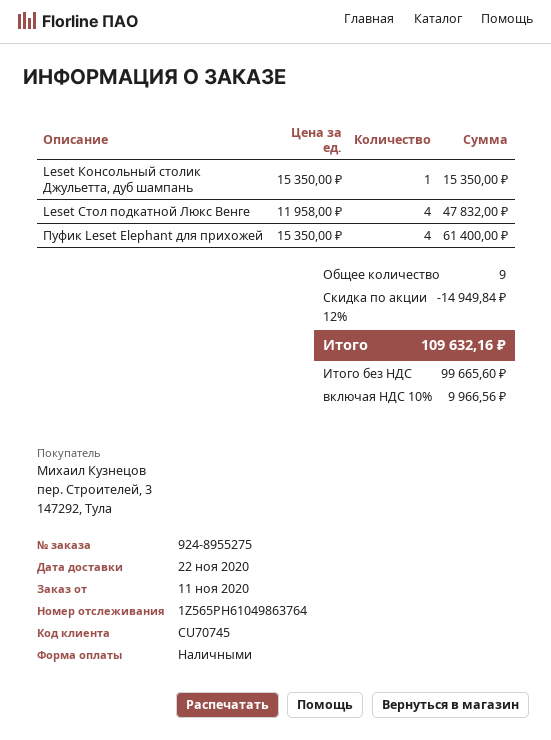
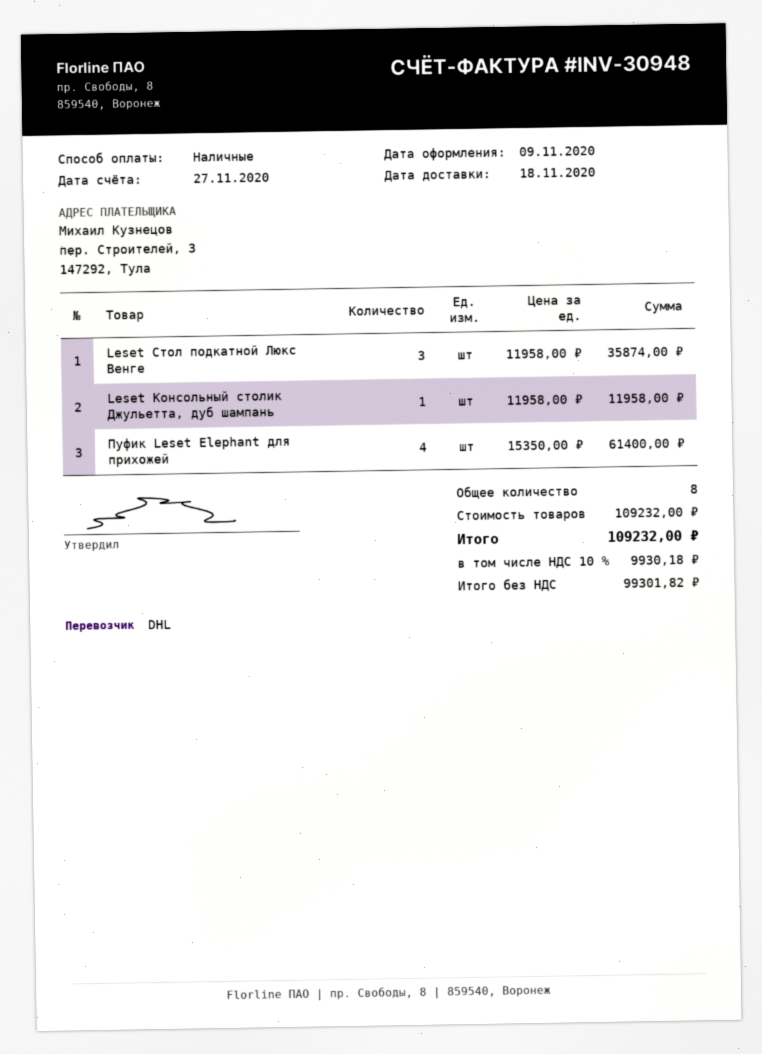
order date: 2020-11-11 -> 2020-11-09
delivery date: 2020-11-22 -> 2020-11-18
Leset Консольный столик Джульетта, дуб шампань: 1 x 15350.00 = 15350.00 -> 1 x 11958.00 = 11958.00
Leset Стол подкатной Люкс Венге: 4 x 11958.00 = 47832.00 -> 3 x 11958.00 = 35874.00
total quantity: 9 -> 8
discount: 12% = 14949.84 -> none
net: 99665.60 -> 99301.82
tax: 10% = 9966.56 -> 10% = 9930.18
total: 109632.16 -> 109232.00

